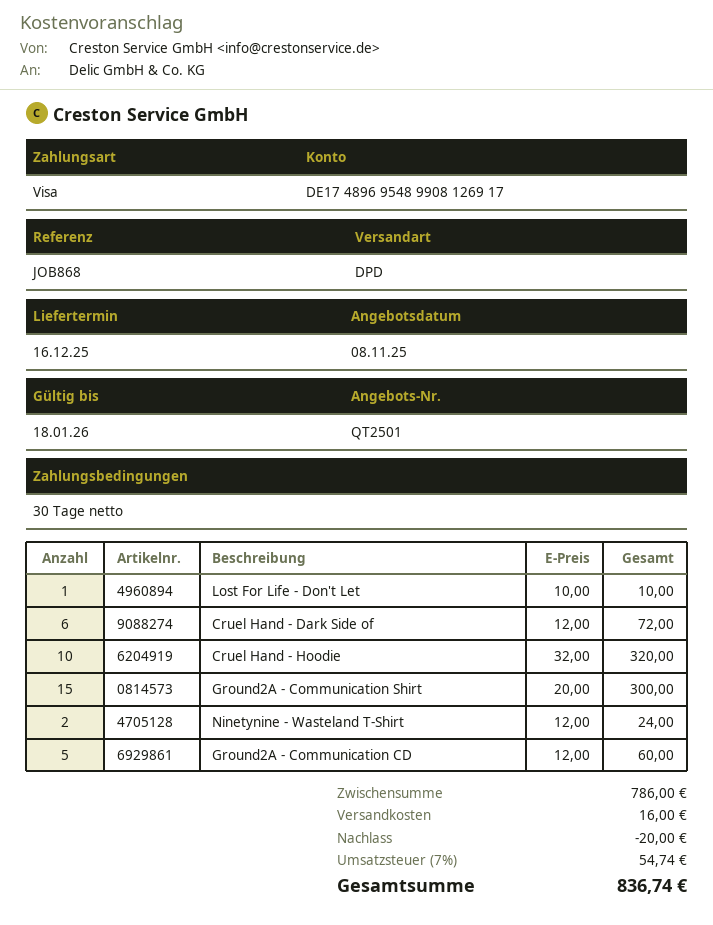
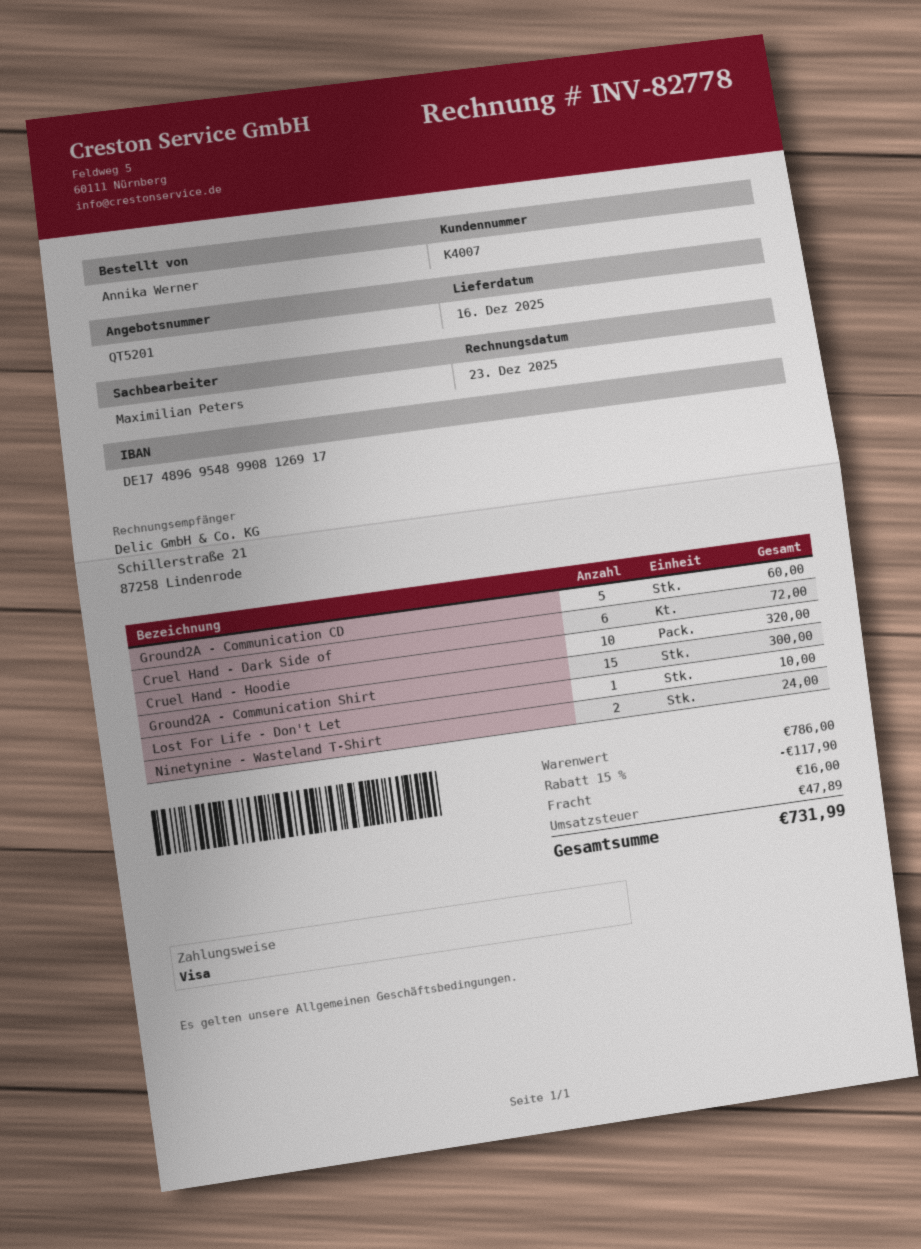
quote number: QT2501 -> QT5201
discount: 20.00 -> 117.90
tax: 54.74 -> 47.89
total: 836.74 -> 731.99

